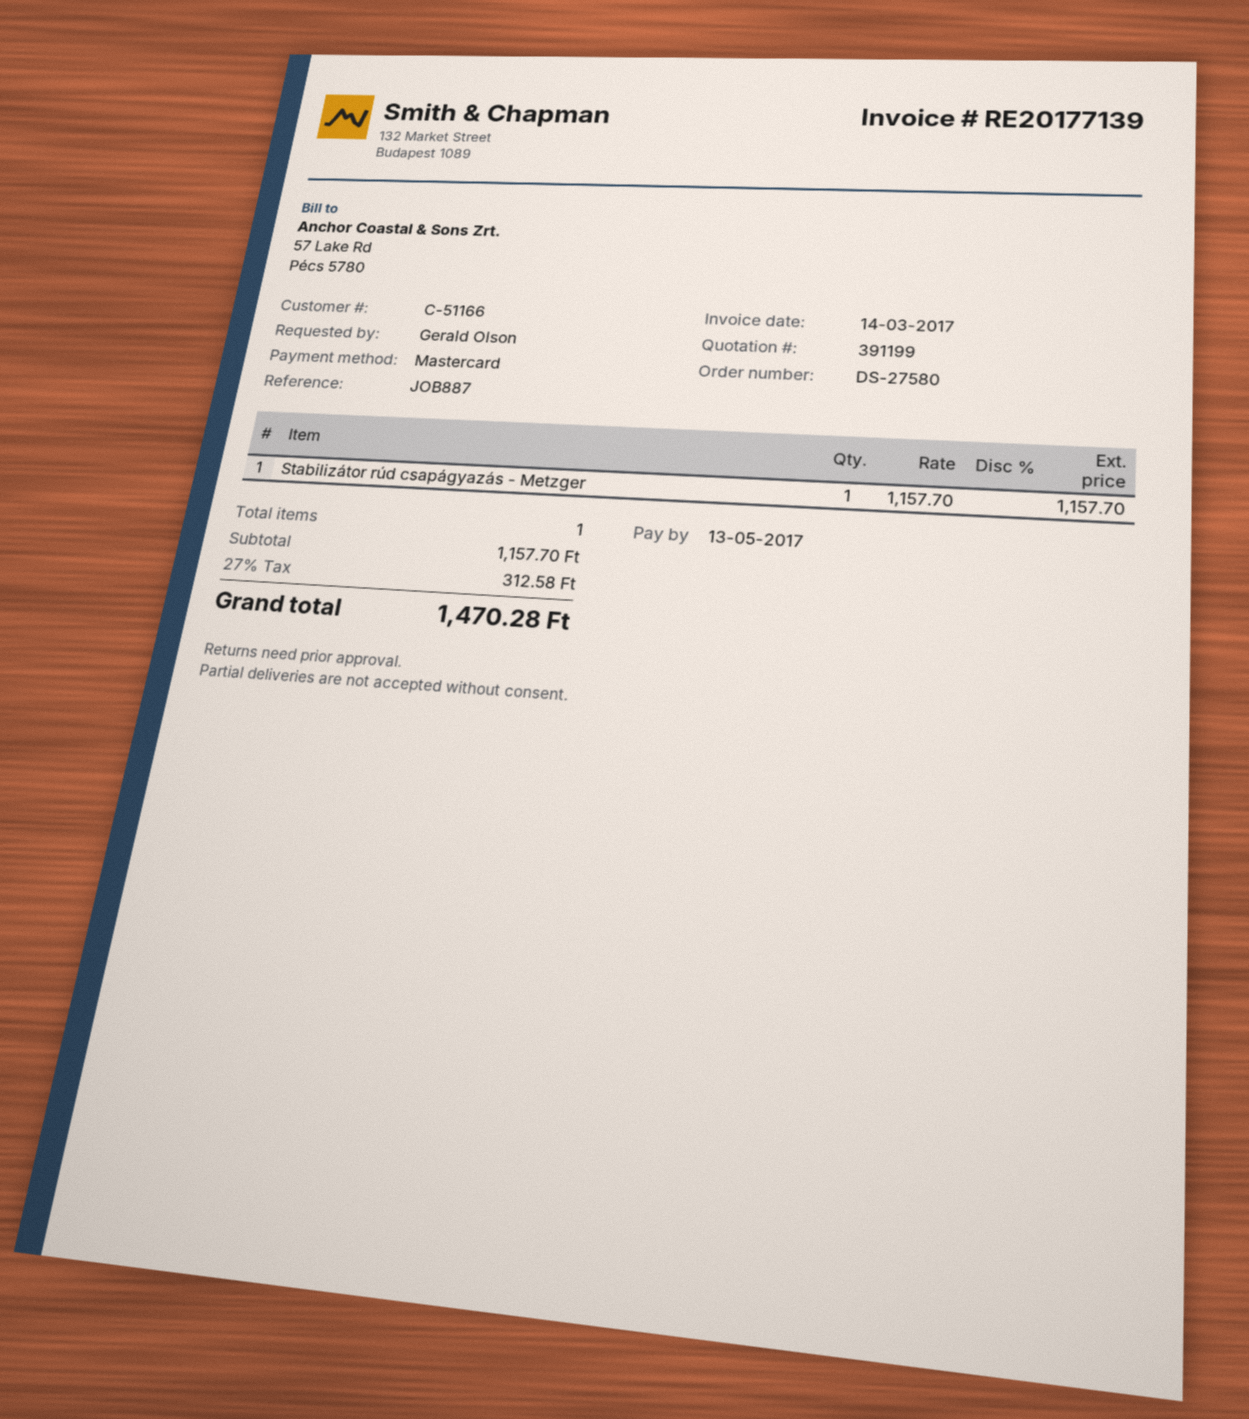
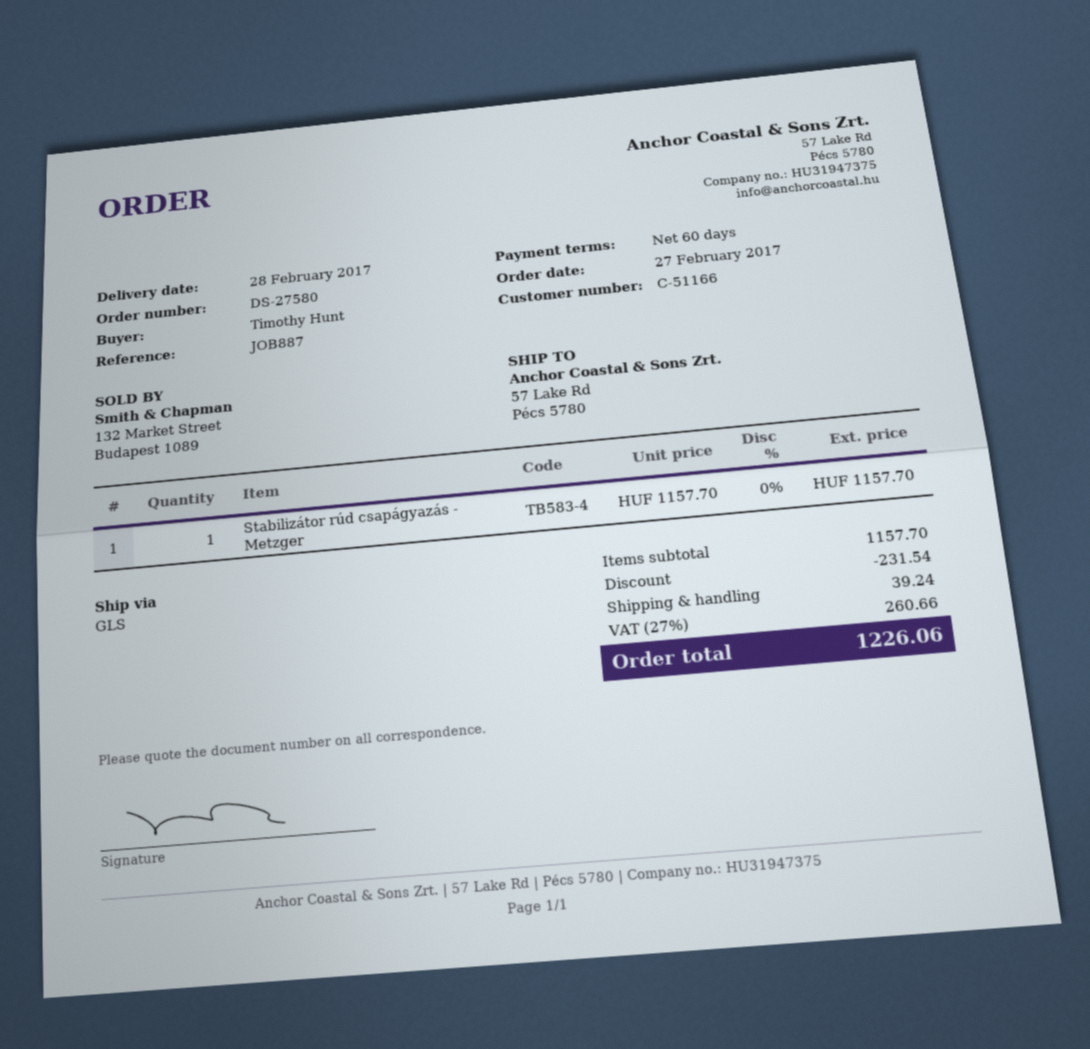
ordered by: Gerald Olson -> Timothy Hunt
discount: none -> 231.54
shipping: none -> 39.24
tax: 27% = 312.58 -> 27% = 260.66
total: 1470.28 -> 1226.06

